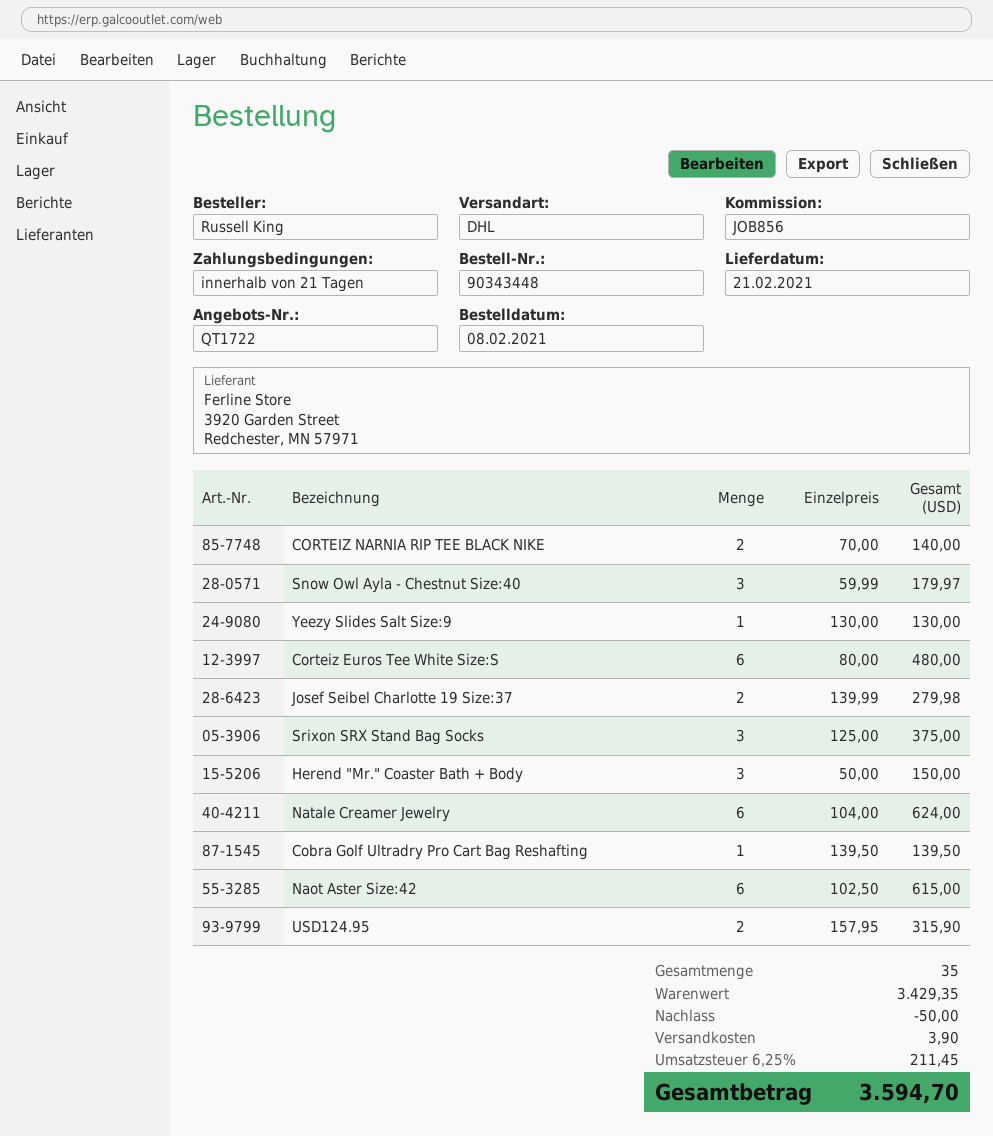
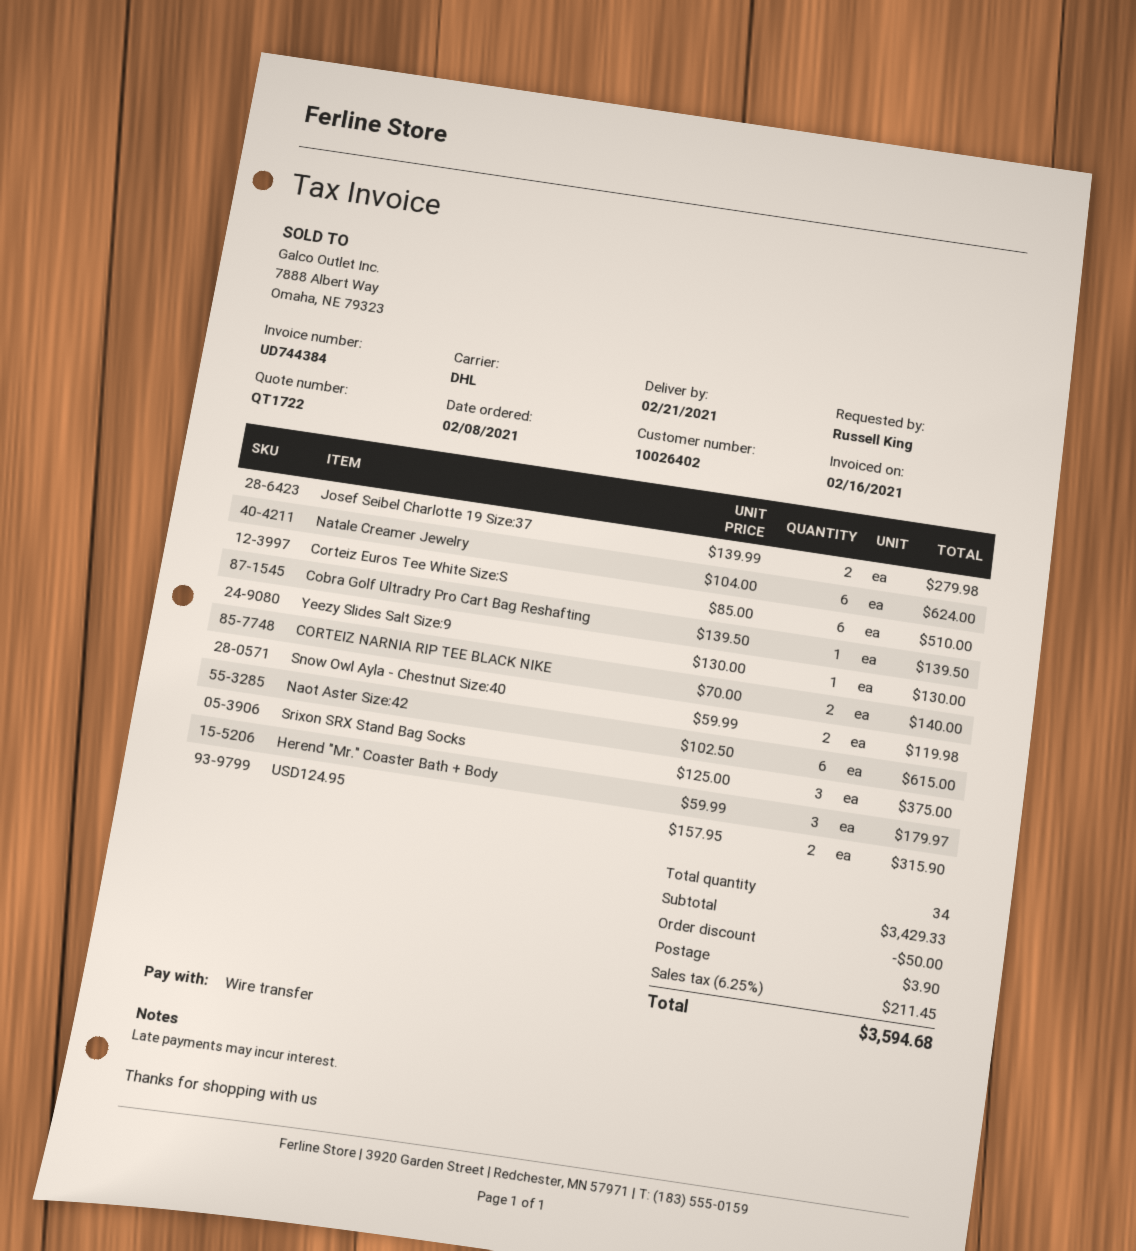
Snow Owl Ayla - Chestnut Size:40: 3 x 59.99 = 179.97 -> 2 x 59.99 = 119.98
Corteiz Euros Tee White Size:S: 6 x 80.00 = 480.00 -> 6 x 85.00 = 510.00
Herend "Mr." Coaster Bath + Body: 3 x 50.00 = 150.00 -> 3 x 59.99 = 179.97
total quantity: 35 -> 34
subtotal: 3429.35 -> 3429.33
total: 3594.70 -> 3594.68

